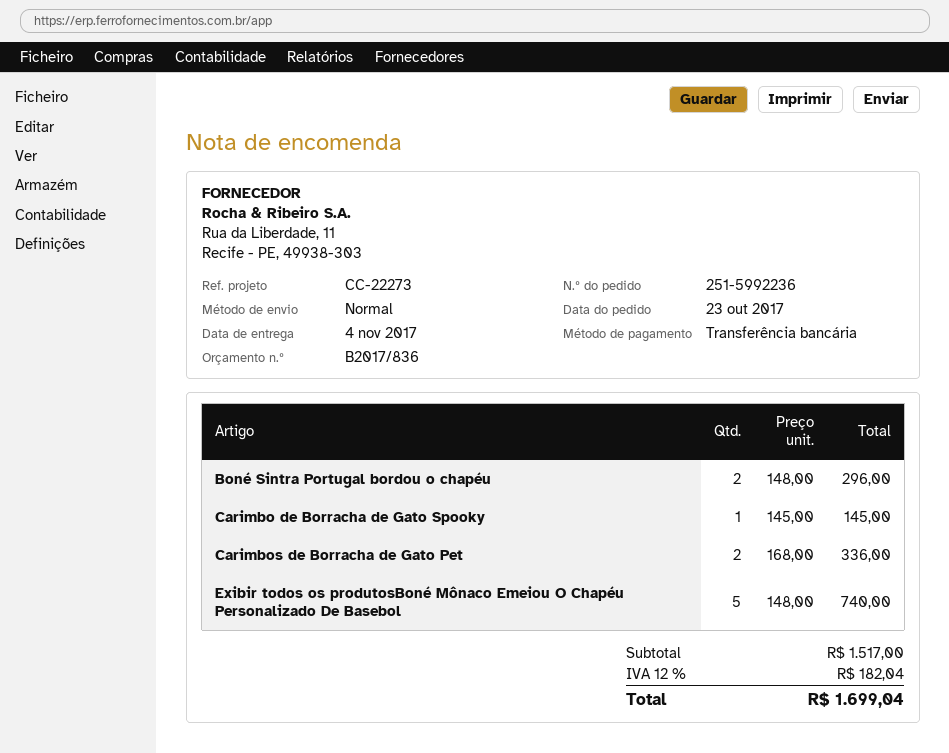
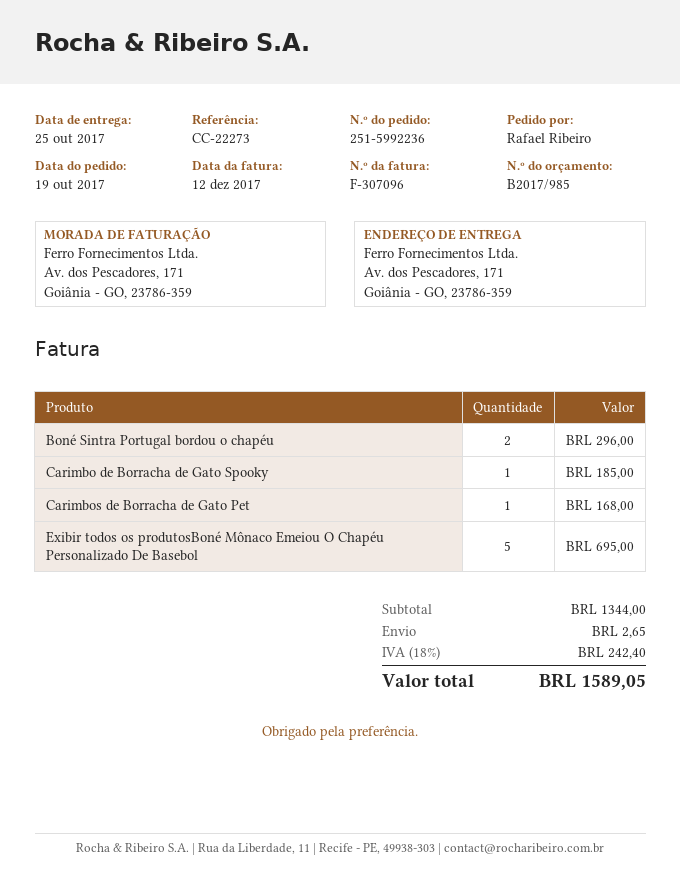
quote number: B2017/836 -> B2017/985
order date: 2017-10-23 -> 2017-10-19
delivery date: 2017-11-04 -> 2017-10-25
Carimbo de Borracha de Gato Spooky: 1 for 145.00 -> 1 for 185.00
Carimbos de Borracha de Gato Pet: 2 for 336.00 -> 1 for 168.00
Exibir todos os produtosBoné Mônaco Emeiou O Chapéu Personalizado De Basebol: 5 for 740.00 -> 5 for 695.00
subtotal: 1517.00 -> 1344.00
shipping: none -> 2.65
tax: 12% = 182.04 -> 18% = 242.40
total: 1699.04 -> 1589.05

